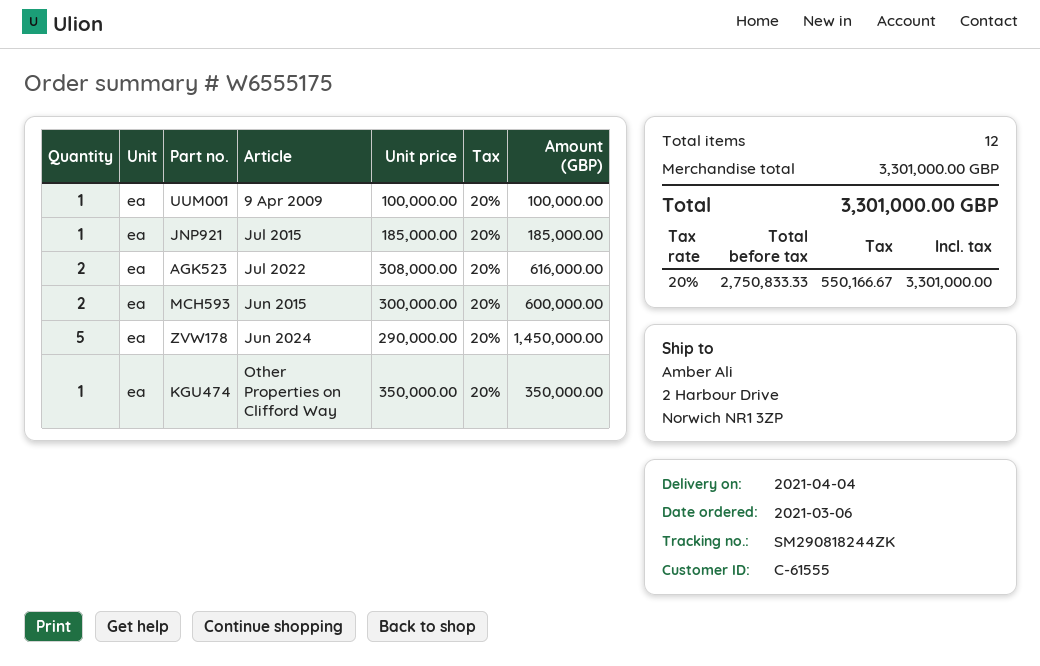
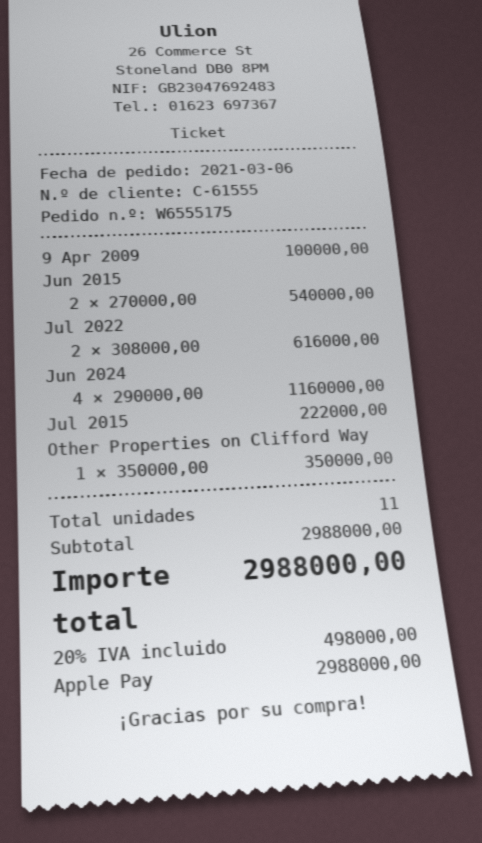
Jul 2015: 1 x 185000.00 = 185000.00 -> 1 x 222000.00 = 222000.00
Jun 2015: 2 x 300000.00 = 600000.00 -> 2 x 270000.00 = 540000.00
Jun 2024: 5 x 290000.00 = 1450000.00 -> 4 x 290000.00 = 1160000.00
total quantity: 12 -> 11
subtotal: 3301000.00 -> 2988000.00
tax: 20% = 550166.67 -> 20% = 498000.00
total: 3301000.00 -> 2988000.00

